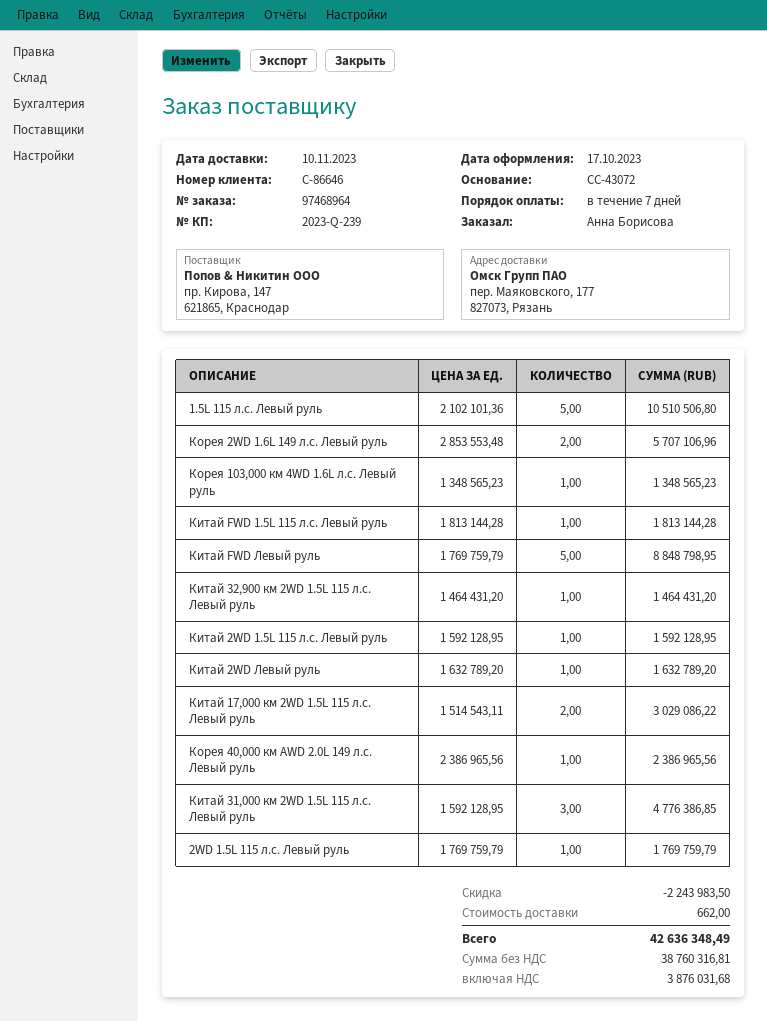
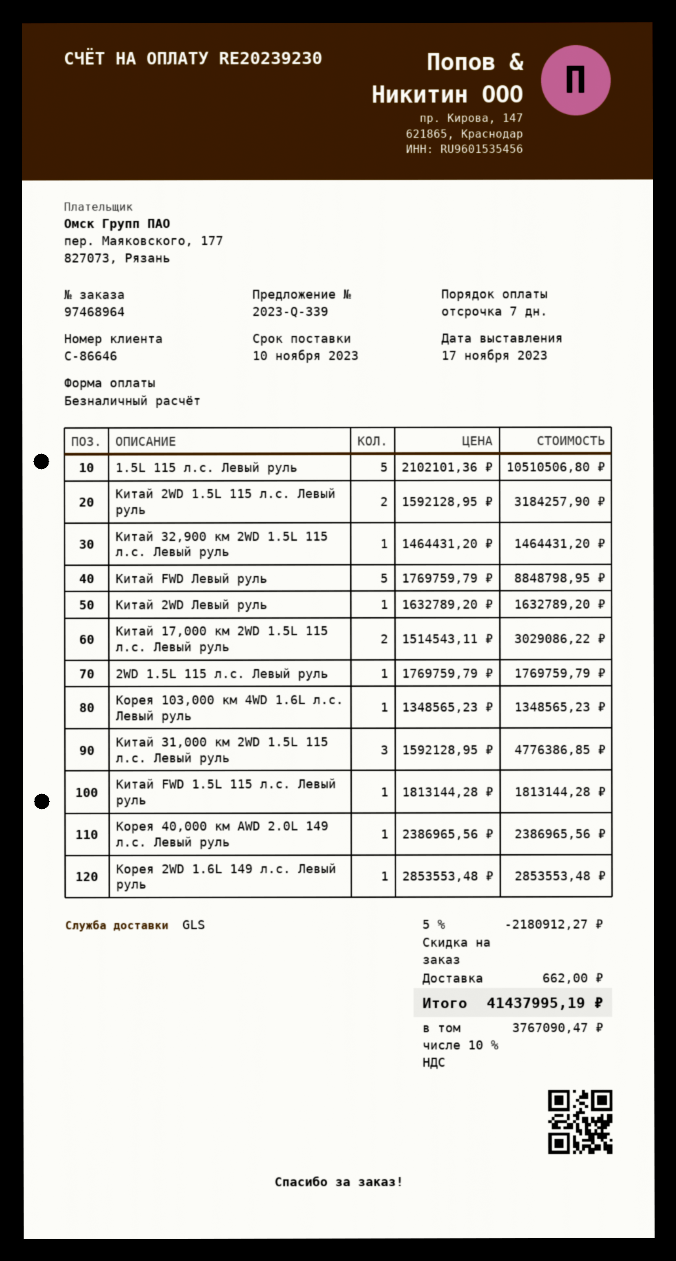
quote number: 2023-Q-239 -> 2023-Q-339
Корея 2WD 1.6L 149 л.с. Левый руль: 2 x 2853553.48 = 5707106.96 -> 1 x 2853553.48 = 2853553.48
Китай 2WD 1.5L 115 л.с. Левый руль: 1 x 1592128.95 = 1592128.95 -> 2 x 1592128.95 = 3184257.90
discount: 2243983.50 -> 2180912.27
tax: 3876031.68 -> 3767090.47
total: 42636348.49 -> 41437995.19

